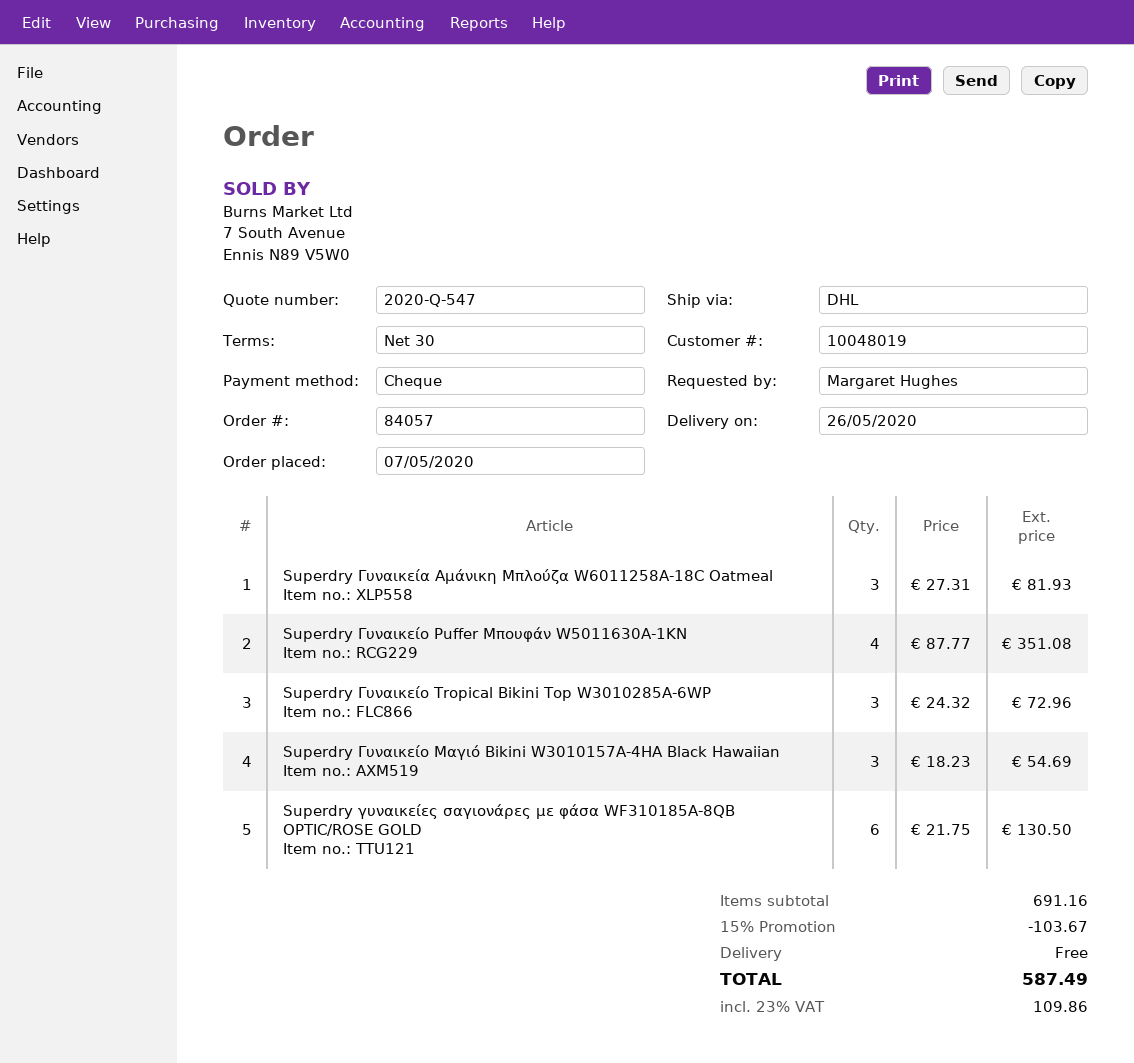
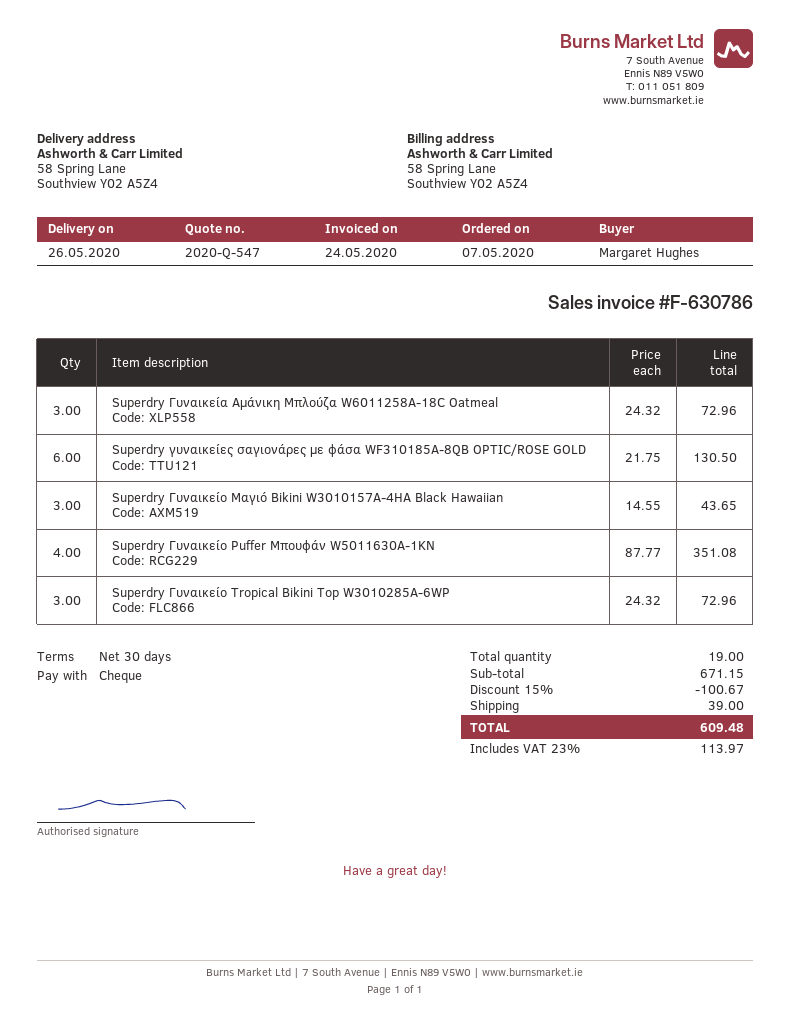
Superdry Γυναικεία Αμάνικη Μπλούζα W6011258A-18C Oatmeal: 3 x 27.31 = 81.93 -> 3 x 24.32 = 72.96
Superdry Γυναικείο Μαγιό Bikini W3010157A-4HA Black Hawaiian: 3 x 18.23 = 54.69 -> 3 x 14.55 = 43.65
subtotal: 691.16 -> 671.15
discount: 15% = 103.67 -> 15% = 100.67
shipping: 0.00 -> 39.00
tax: 23% = 109.86 -> 23% = 113.97
total: 587.49 -> 609.48

